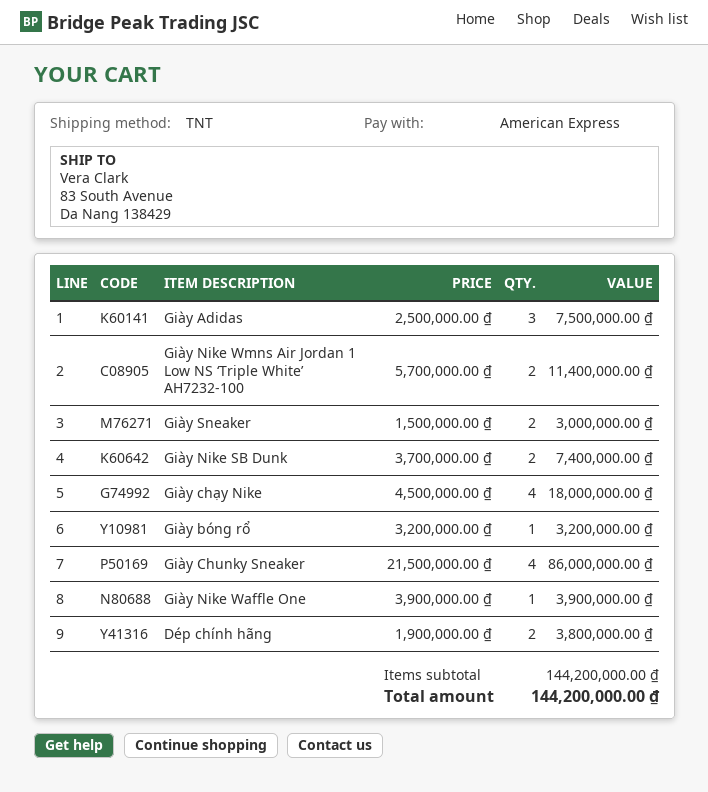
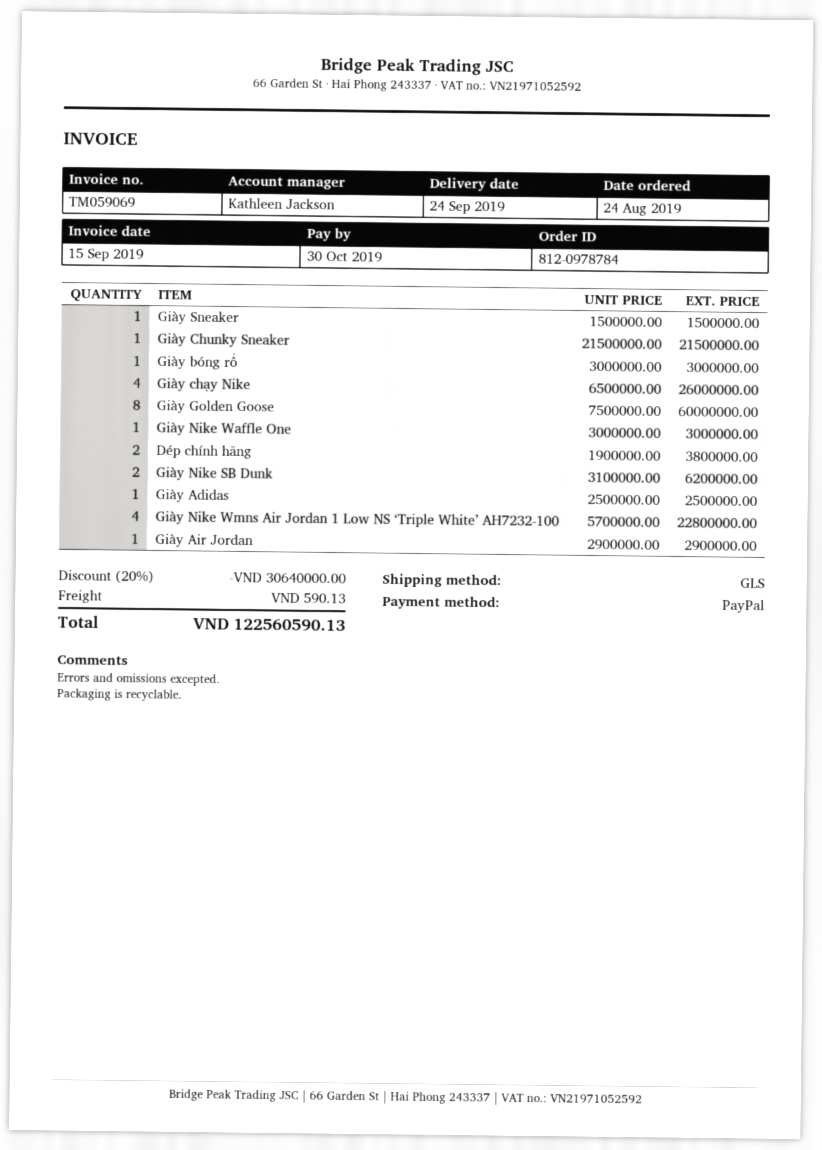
payment method: American Express -> PayPal
shipping method: TNT -> GLS
Giày Adidas: 3 x 2500000.00 = 7500000.00 -> 1 x 2500000.00 = 2500000.00
Giày Nike Wmns Air Jordan 1 Low NS ‘Triple White’ AH7232-100: 2 x 5700000.00 = 11400000.00 -> 4 x 5700000.00 = 22800000.00
Giày Sneaker: 2 x 1500000.00 = 3000000.00 -> 1 x 1500000.00 = 1500000.00
Giày Nike SB Dunk: 2 x 3700000.00 = 7400000.00 -> 2 x 3100000.00 = 6200000.00
Giày chạy Nike: 4 x 4500000.00 = 18000000.00 -> 4 x 6500000.00 = 26000000.00
Giày bóng rổ: 1 x 3200000.00 = 3200000.00 -> 1 x 3000000.00 = 3000000.00
Giày Chunky Sneaker: 4 x 21500000.00 = 86000000.00 -> 1 x 21500000.00 = 21500000.00
Giày Nike Waffle One: 1 x 3900000.00 = 3900000.00 -> 1 x 3000000.00 = 3000000.00
Giày Golden Goose: none -> 8 x 7500000.00 = 60000000.00
Giày Air Jordan: none -> 1 x 2900000.00 = 2900000.00
discount: none -> 20% = 30640000.00
shipping: none -> 590.13
total: 144200000.00 -> 122560590.13

